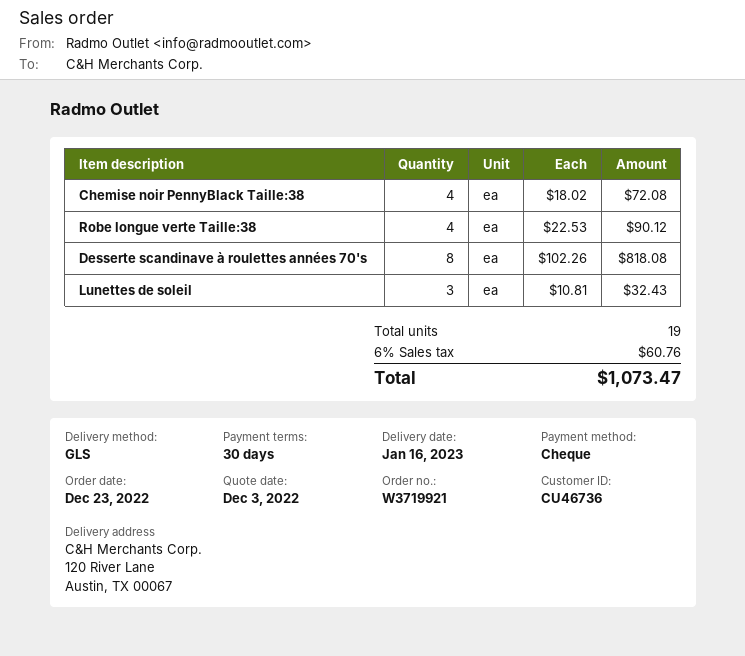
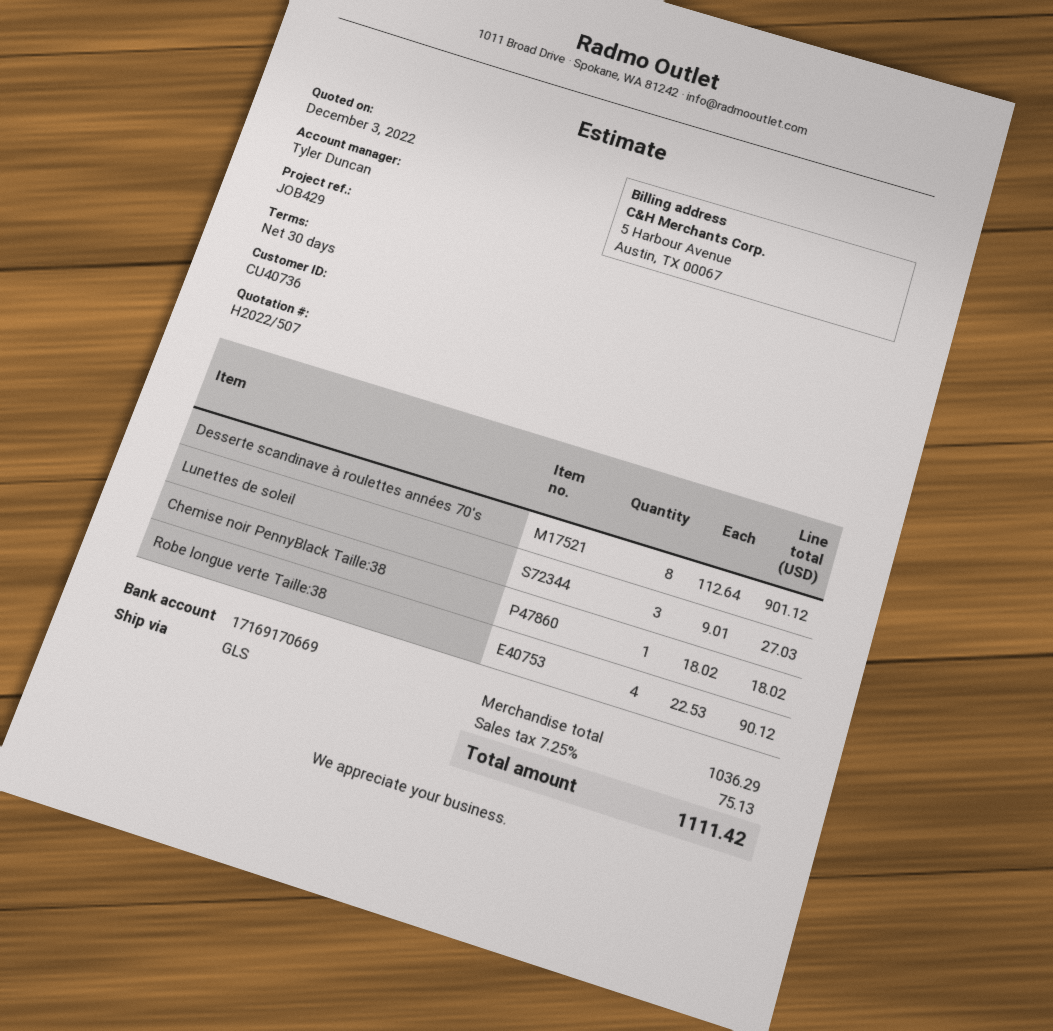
customer number: CU46736 -> CU40736
Chemise noir PennyBlack Taille:38: 4 x 18.02 = 72.08 -> 1 x 18.02 = 18.02
Desserte scandinave à roulettes années 70's: 8 x 102.26 = 818.08 -> 8 x 112.64 = 901.12
Lunettes de soleil: 3 x 10.81 = 32.43 -> 3 x 9.01 = 27.03
tax: 6% = 60.76 -> 7.25% = 75.13
total: 1073.47 -> 1111.42

